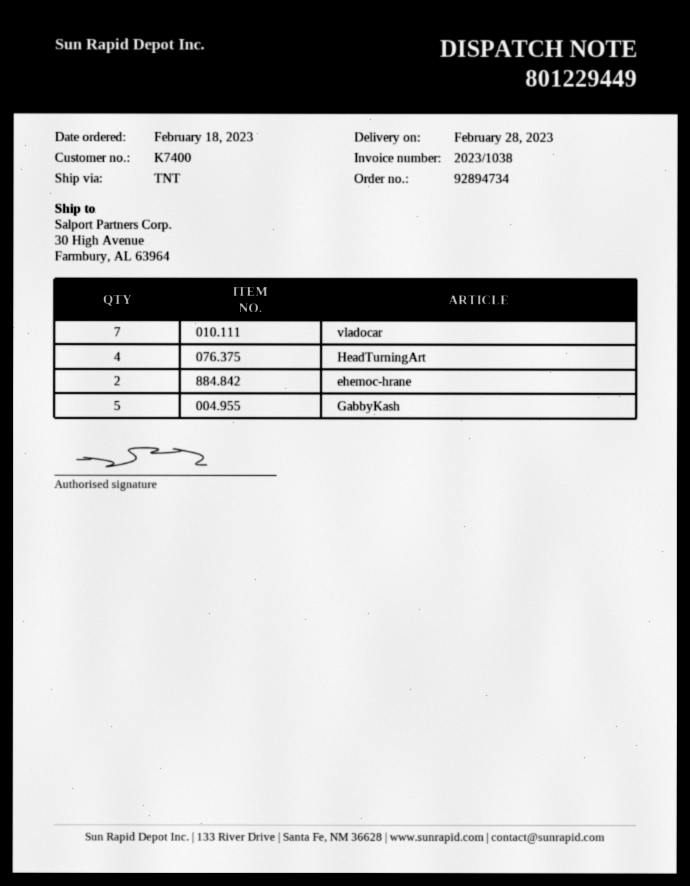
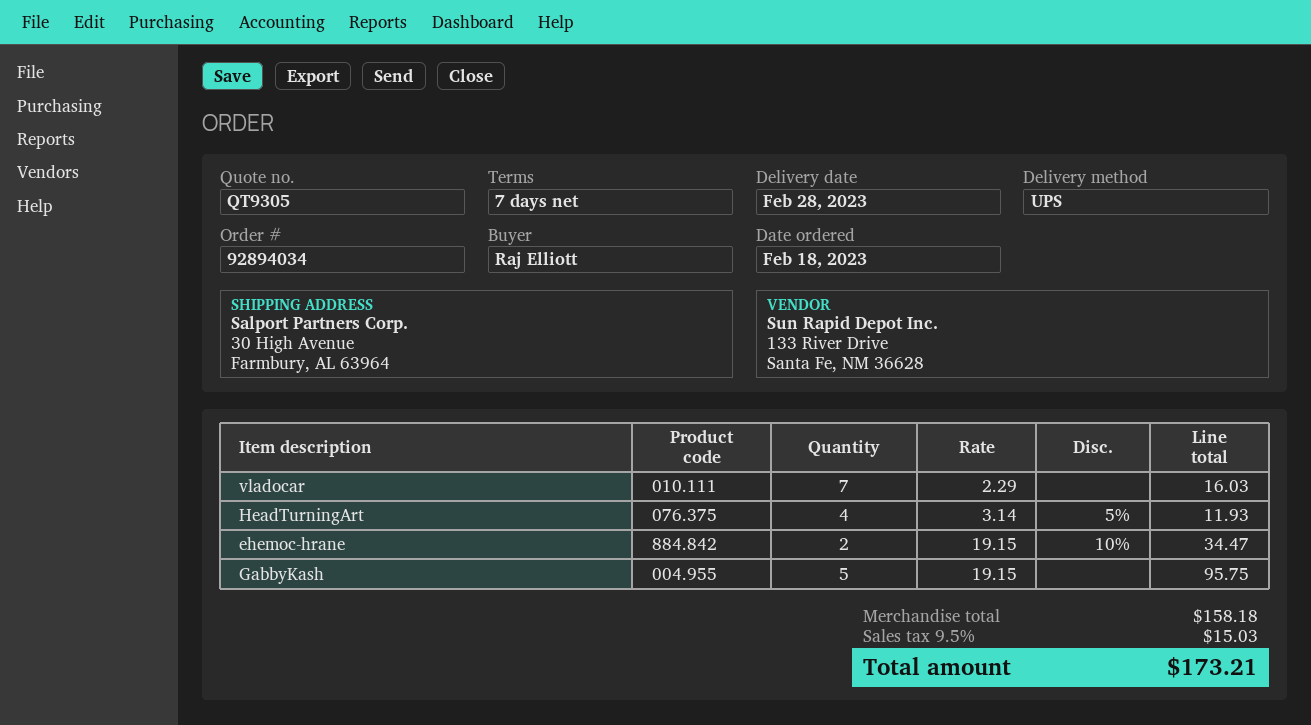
order number: 92894734 -> 92894034
shipping method: TNT -> UPS

